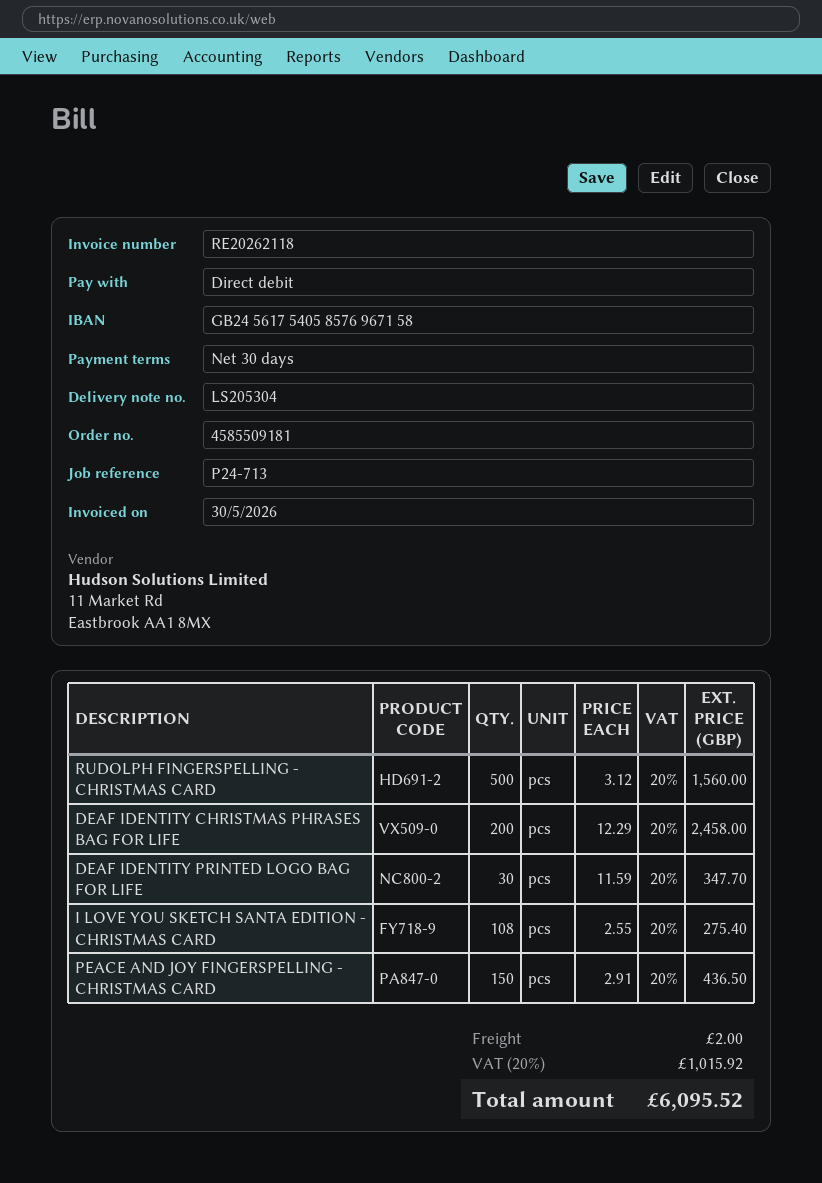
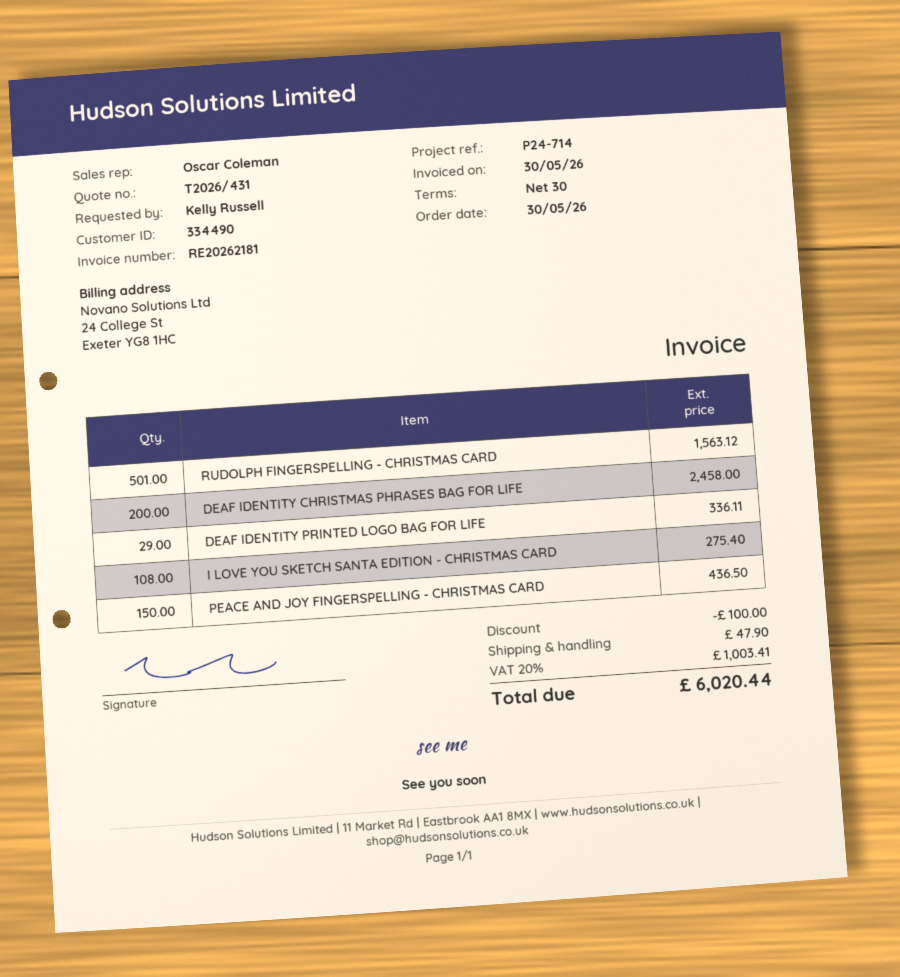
invoice number: RE20262118 -> RE20262181
reference: P24-713 -> P24-714
RUDOLPH FINGERSPELLING - CHRISTMAS CARD: 500 for 1560.00 -> 501 for 1563.12
DEAF IDENTITY PRINTED LOGO BAG FOR LIFE: 30 for 347.70 -> 29 for 336.11
discount: none -> 100.00
shipping: 2.00 -> 47.90
tax: 20% = 1015.92 -> 20% = 1003.41
total: 6095.52 -> 6020.44

